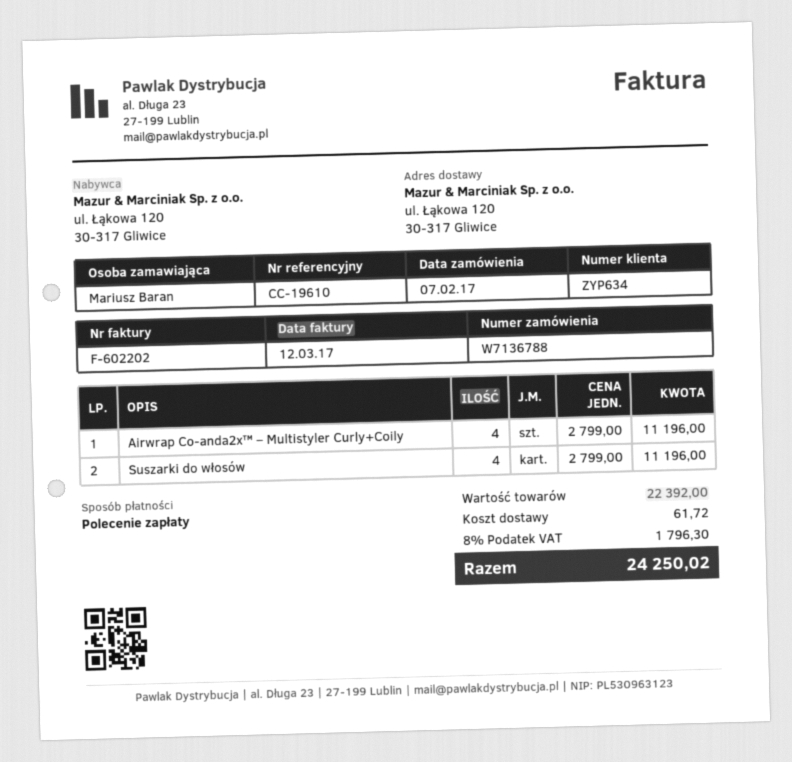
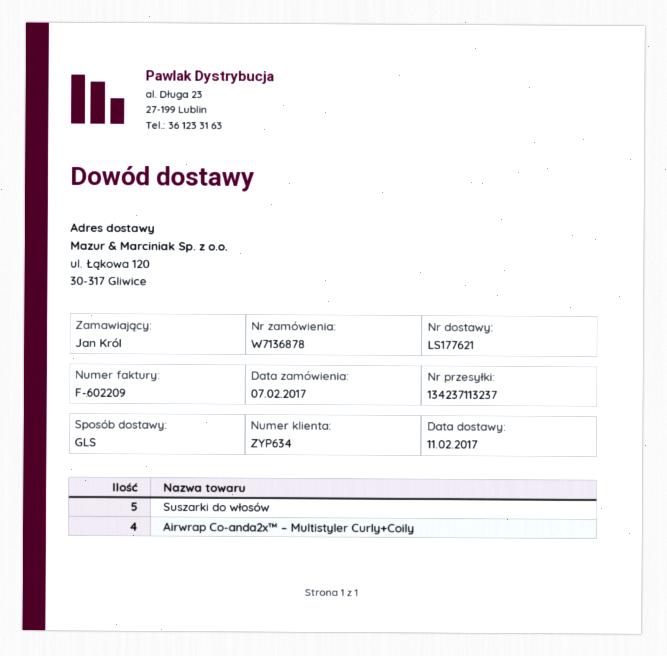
order number: W7136788 -> W7136878
invoice number: F-602202 -> F-602209
ordered by: Mariusz Baran -> Jan Król
Suszarki do włosów: 4 -> 5

